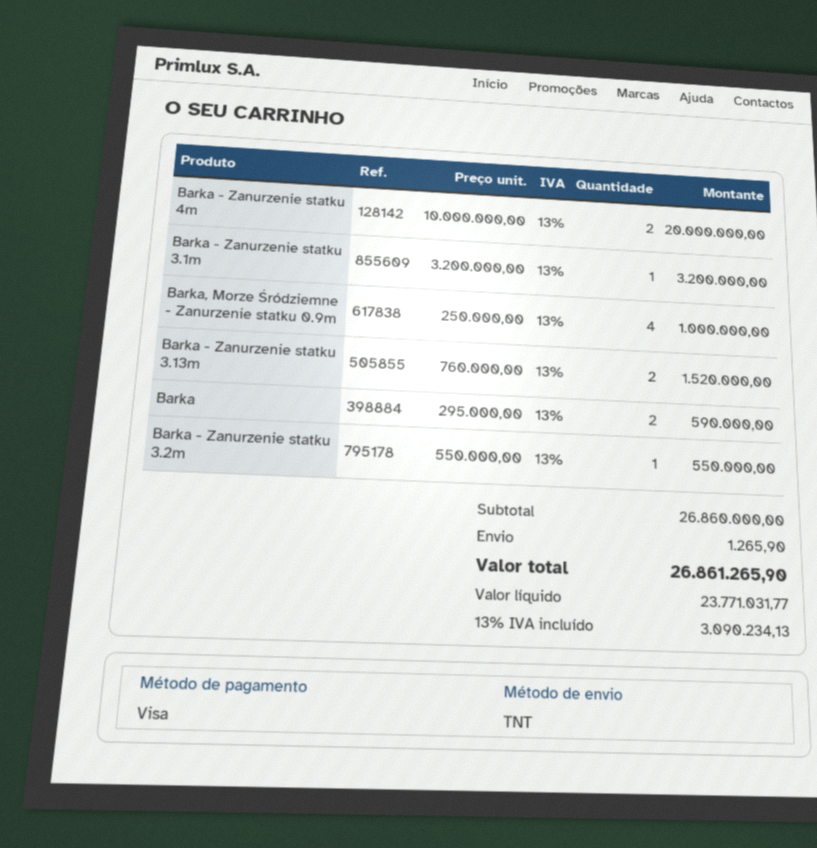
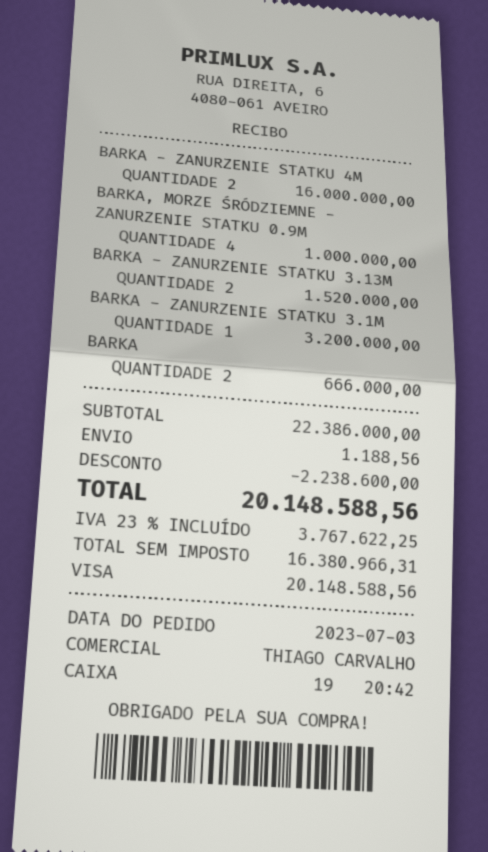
Barka - Zanurzenie statku 4m: 2 for 20000000.00 -> 2 for 16000000.00
Barka: 2 for 590000.00 -> 2 for 666000.00
Barka - Zanurzenie statku 3.2m: 1 for 550000.00 -> none
subtotal: 26860000.00 -> 22386000.00
discount: none -> 2238600.00
shipping: 1265.90 -> 1188.56
net: 23771031.77 -> 16380966.31
tax: 13% = 3090234.13 -> 23% = 3767622.25
total: 26861265.90 -> 20148588.56

